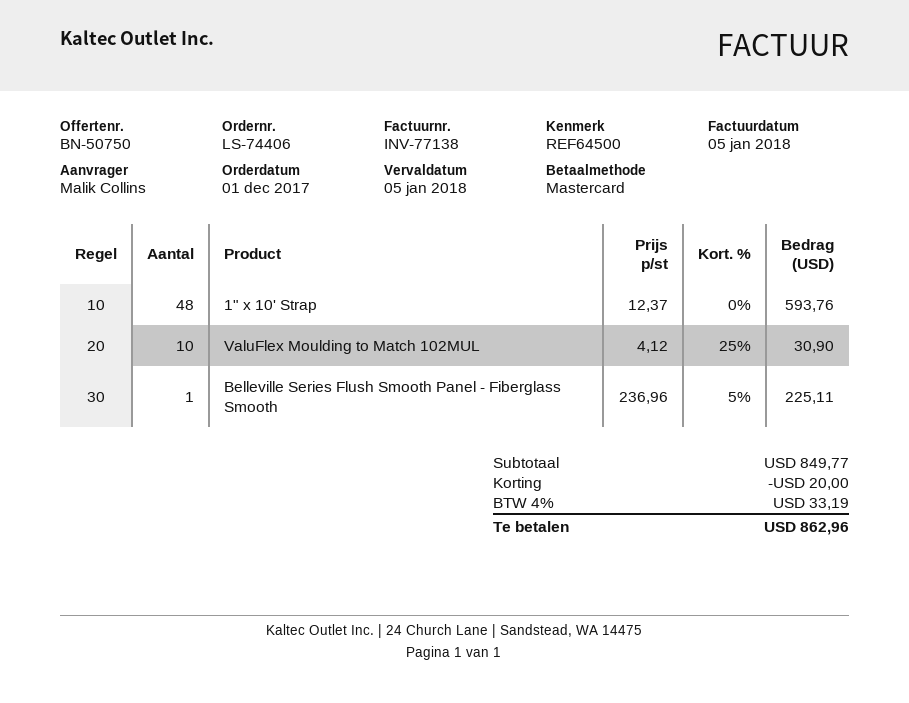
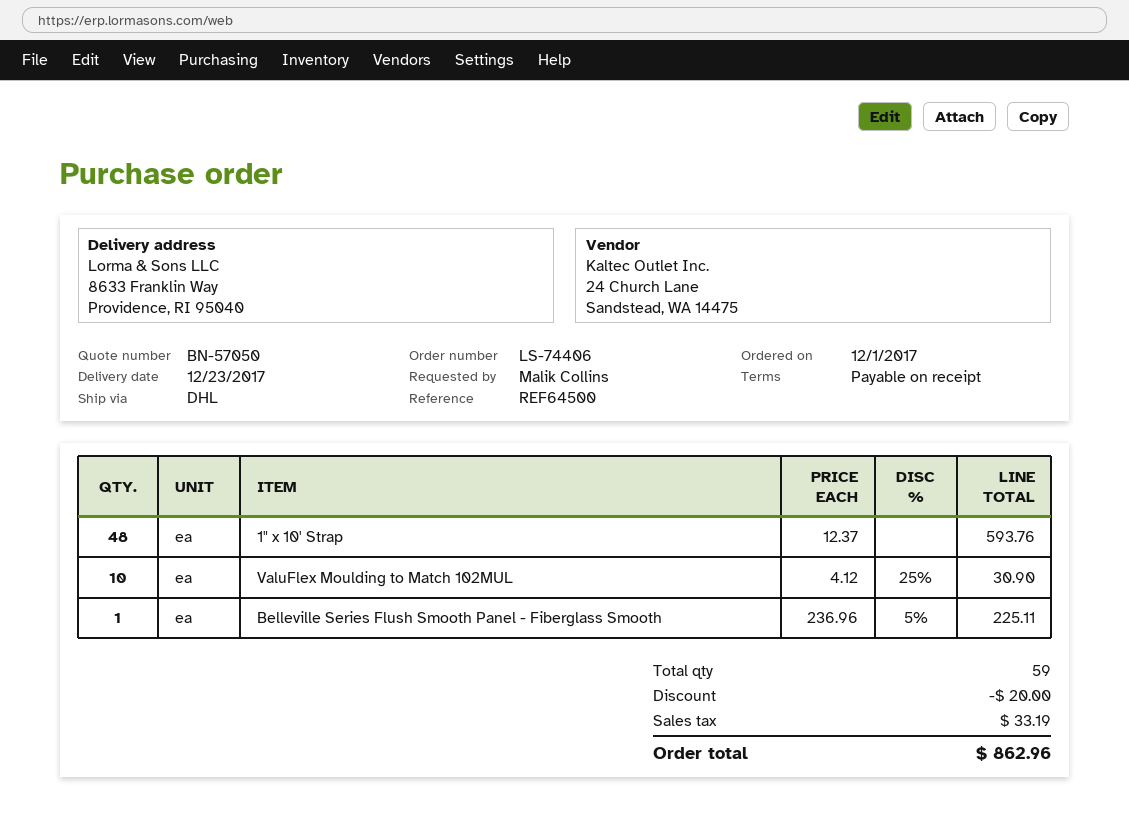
quote number: BN-50750 -> BN-57050

